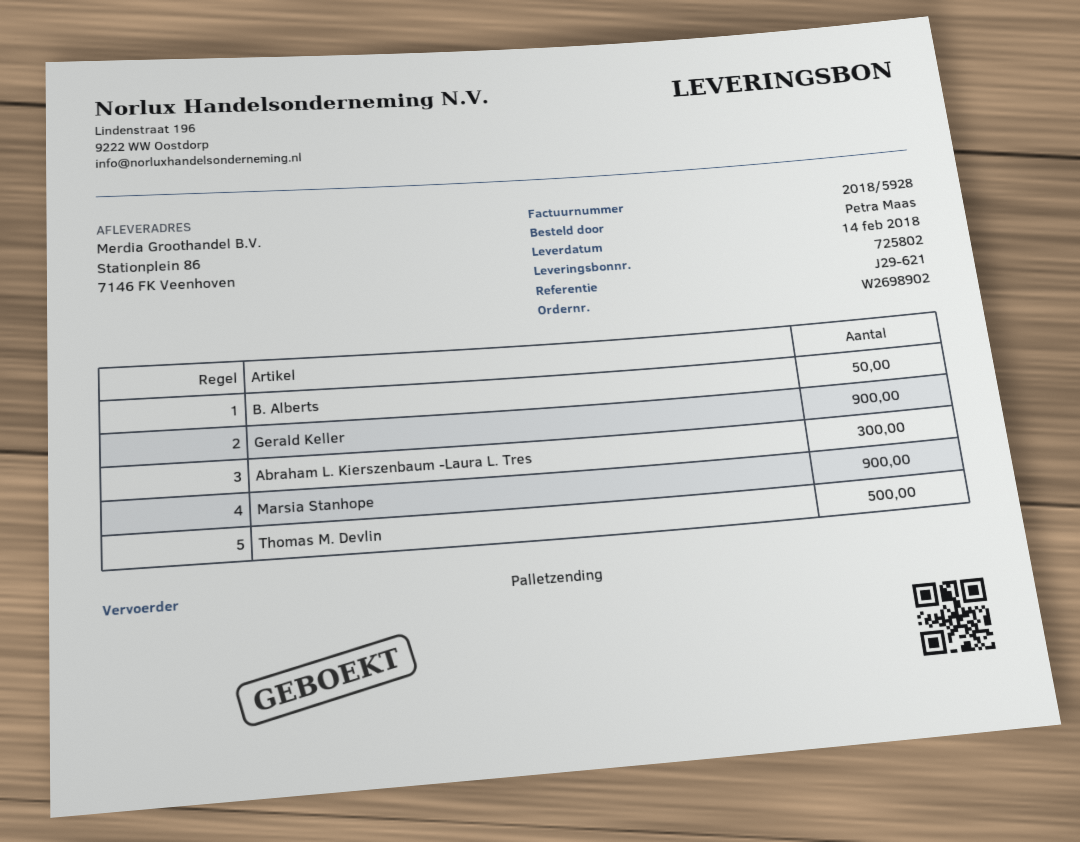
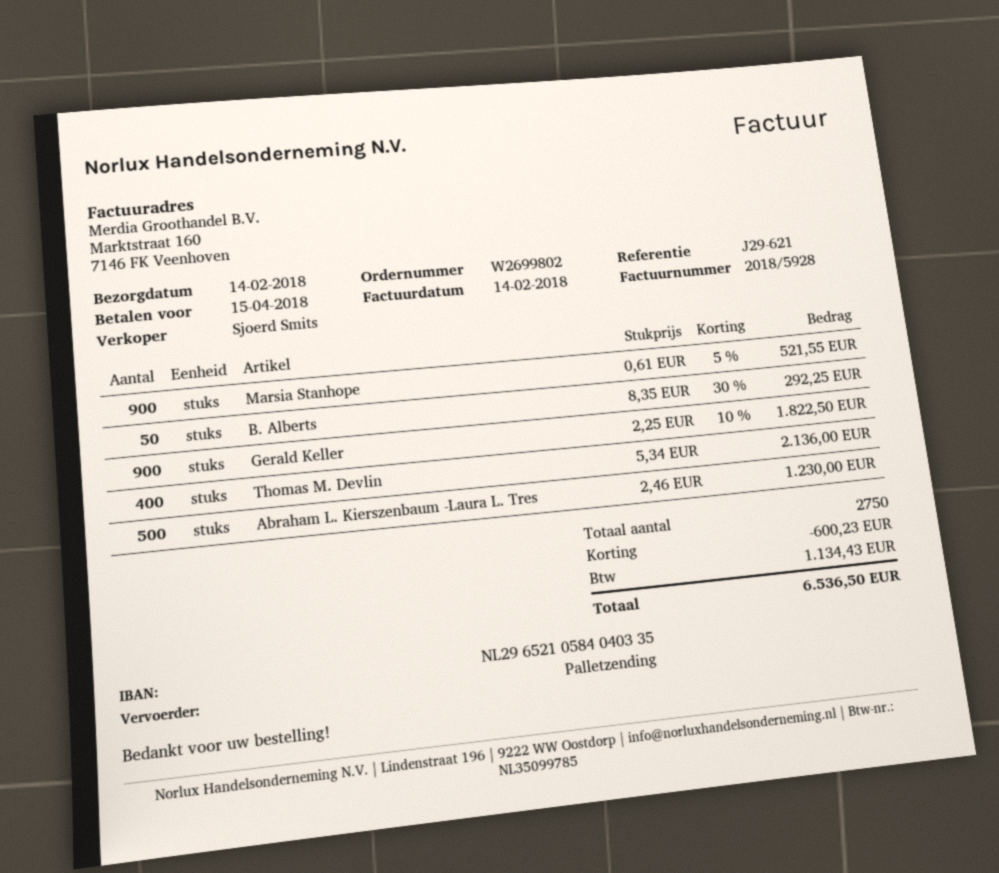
order number: W2698902 -> W2699802
Abraham L. Kierszenbaum -Laura L. Tres: 300 -> 500
Thomas M. Devlin: 500 -> 400

